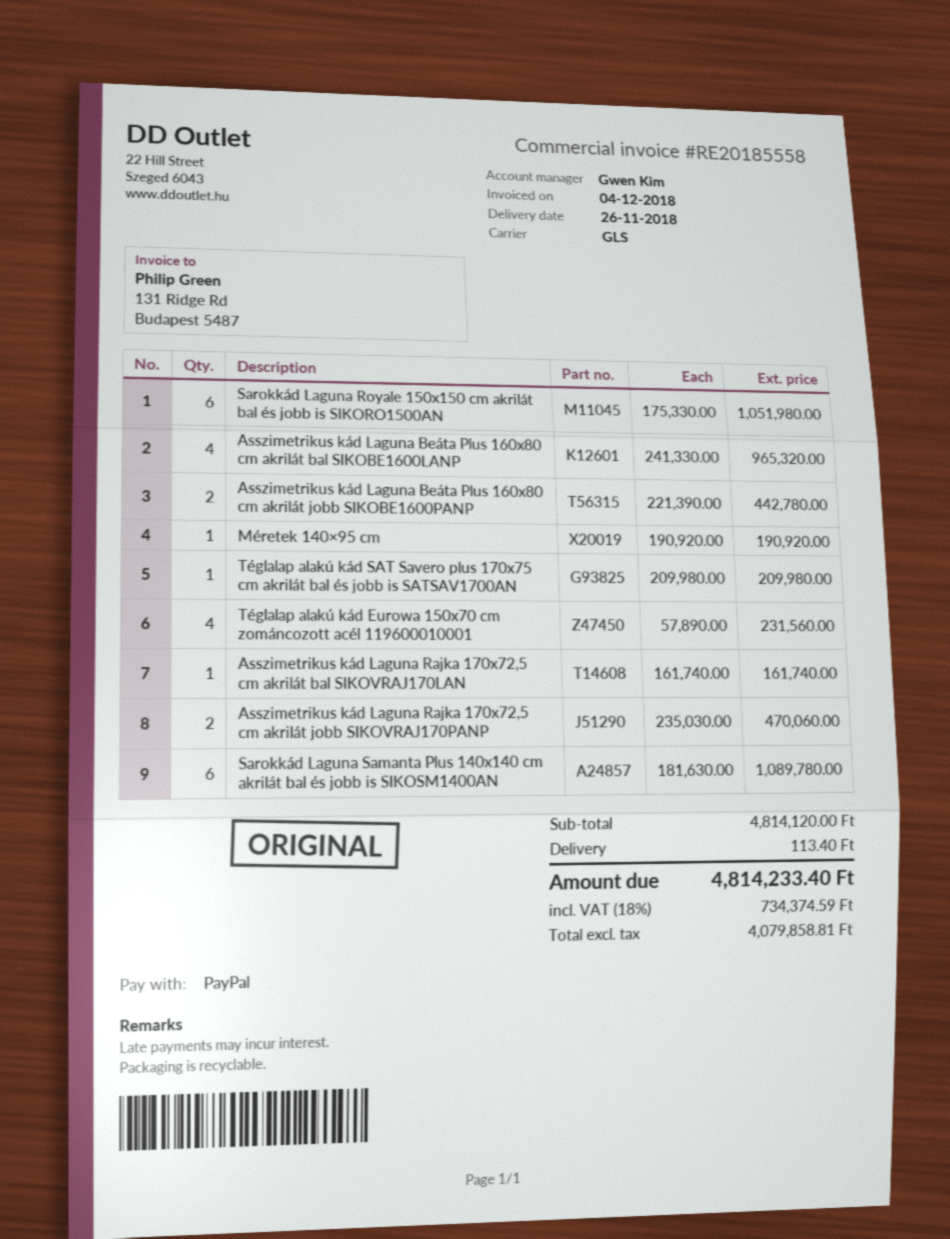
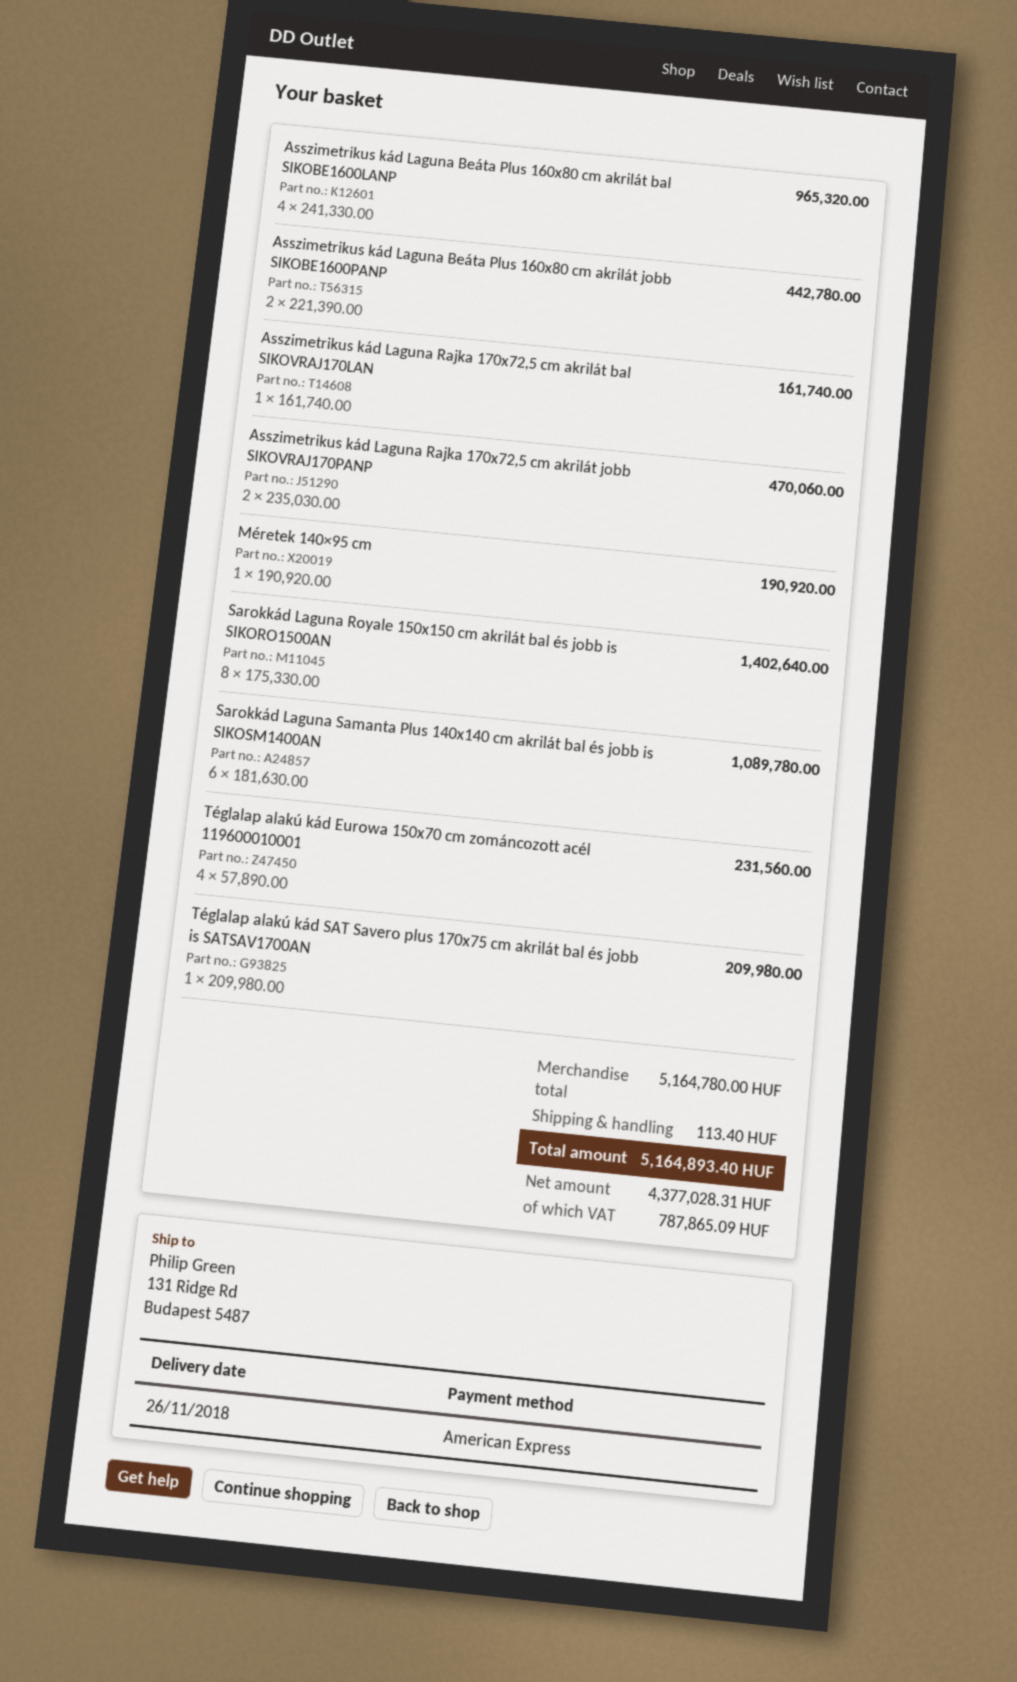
payment method: PayPal -> American Express
Sarokkád Laguna Royale 150x150 cm akrilát bal és jobb is SIKORO1500AN: 6 x 175330.00 = 1051980.00 -> 8 x 175330.00 = 1402640.00
subtotal: 4814120.00 -> 5164780.00
net: 4079858.81 -> 4377028.31
tax: 734374.59 -> 787865.09
total: 4814233.40 -> 5164893.40

